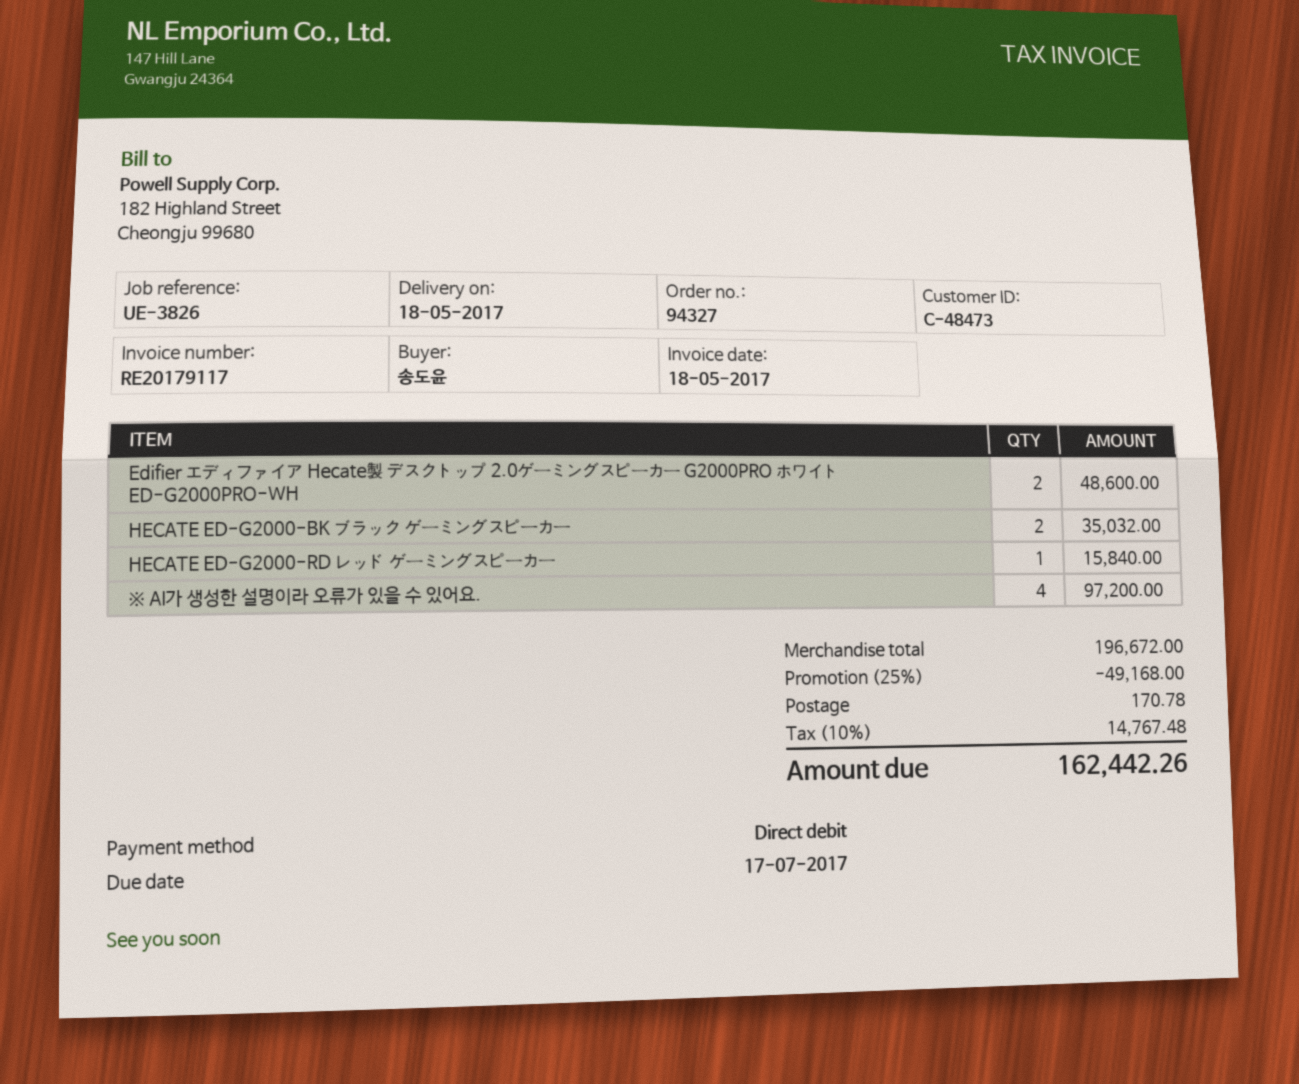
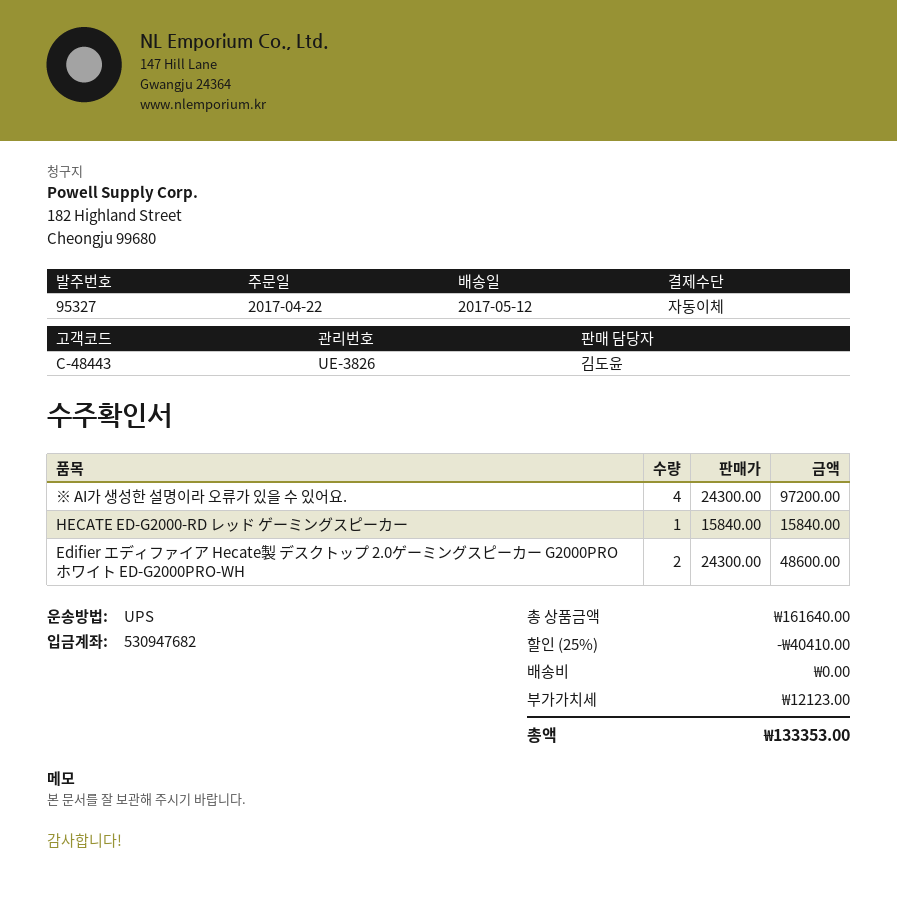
order number: 94327 -> 95327
delivery date: 2017-05-18 -> 2017-05-12
customer number: C-48473 -> C-48443
HECATE ED-G2000-BK ブラック ゲーミングスピーカー: 2 for 35032.00 -> none
subtotal: 196672.00 -> 161640.00
discount: 25% = 49168.00 -> 25% = 40410.00
shipping: 170.78 -> 0.00
tax: 14767.48 -> 12123.00
total: 162442.26 -> 133353.00

